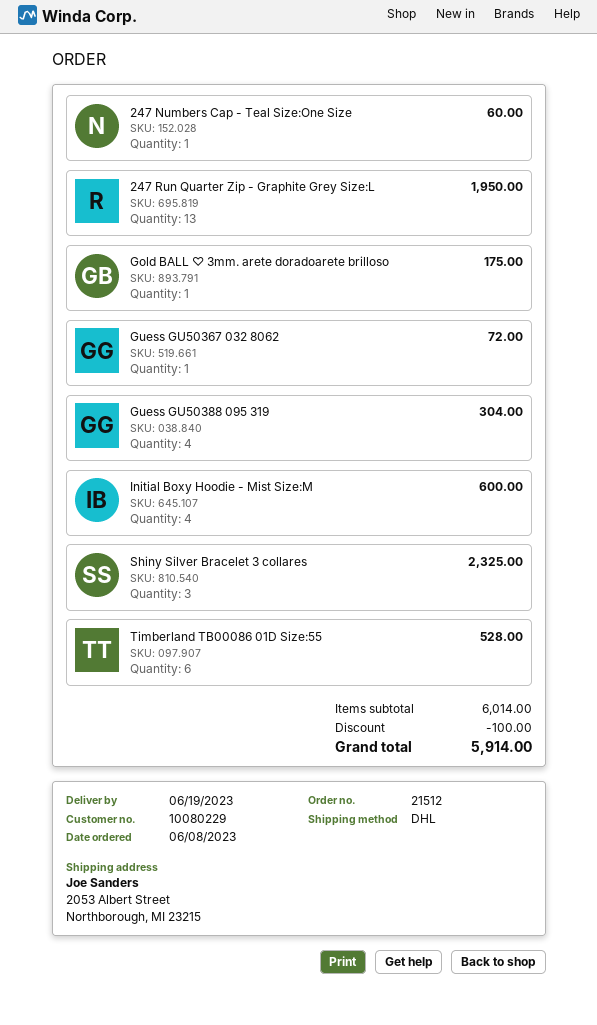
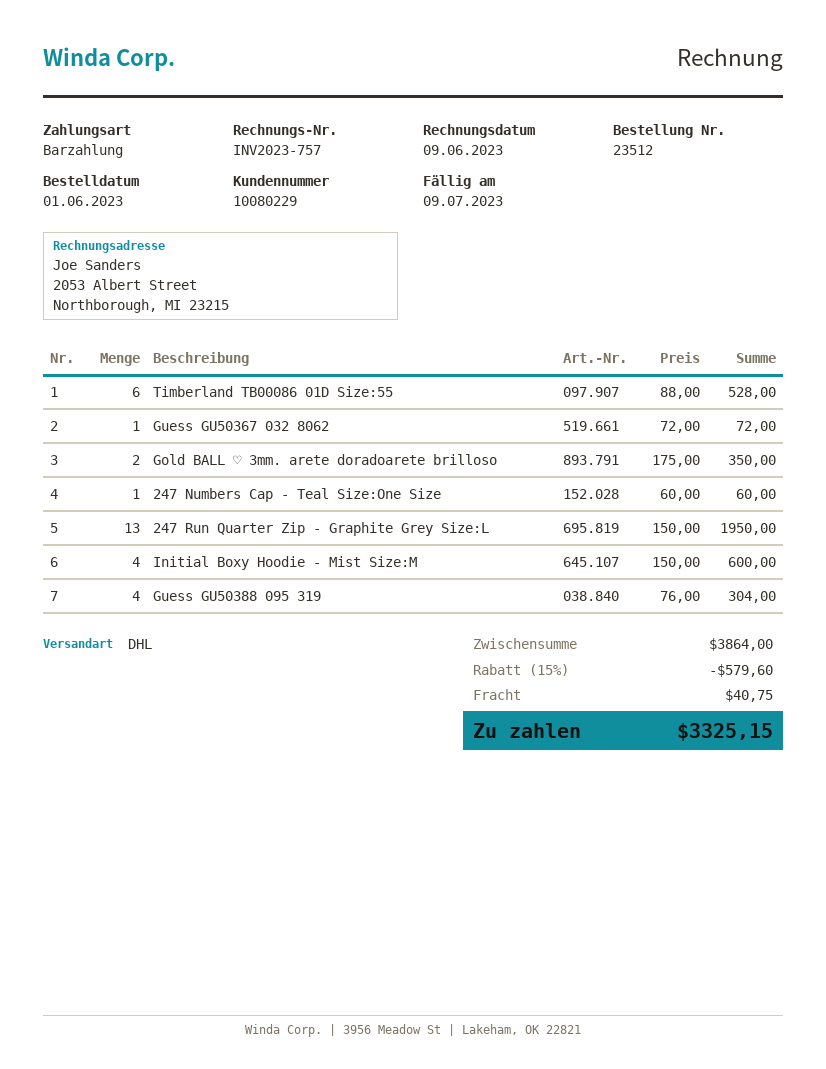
order number: 21512 -> 23512
order date: 2023-06-08 -> 2023-06-01
Gold BALL ♡ 3mm. arete doradoarete brilloso: 1 for 175.00 -> 2 for 350.00
Shiny Silver Bracelet 3 collares: 3 for 2325.00 -> none
subtotal: 6014.00 -> 3864.00
discount: 100.00 -> 579.60
shipping: none -> 40.75
total: 5914.00 -> 3325.15

